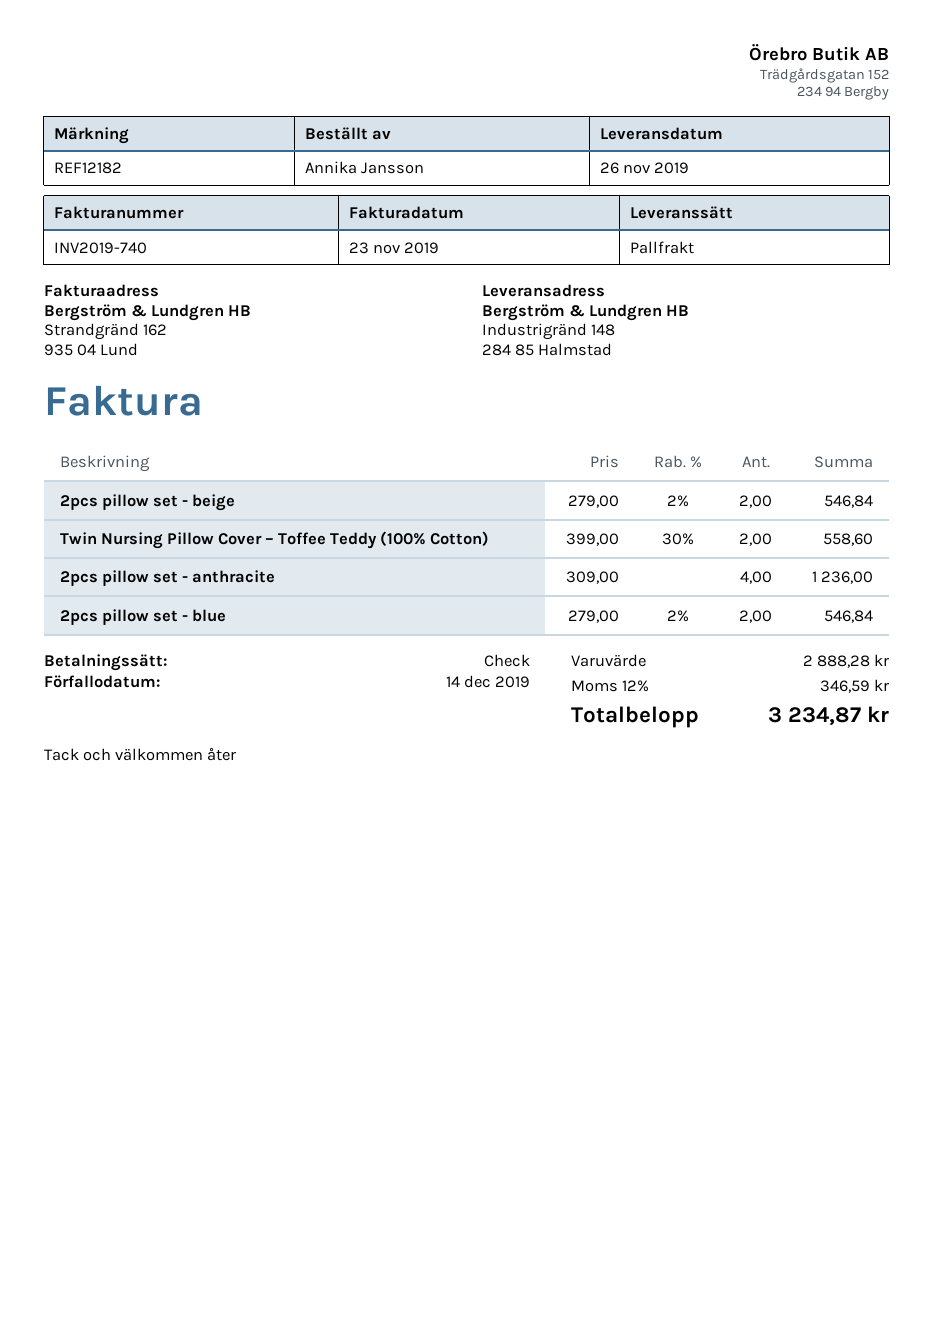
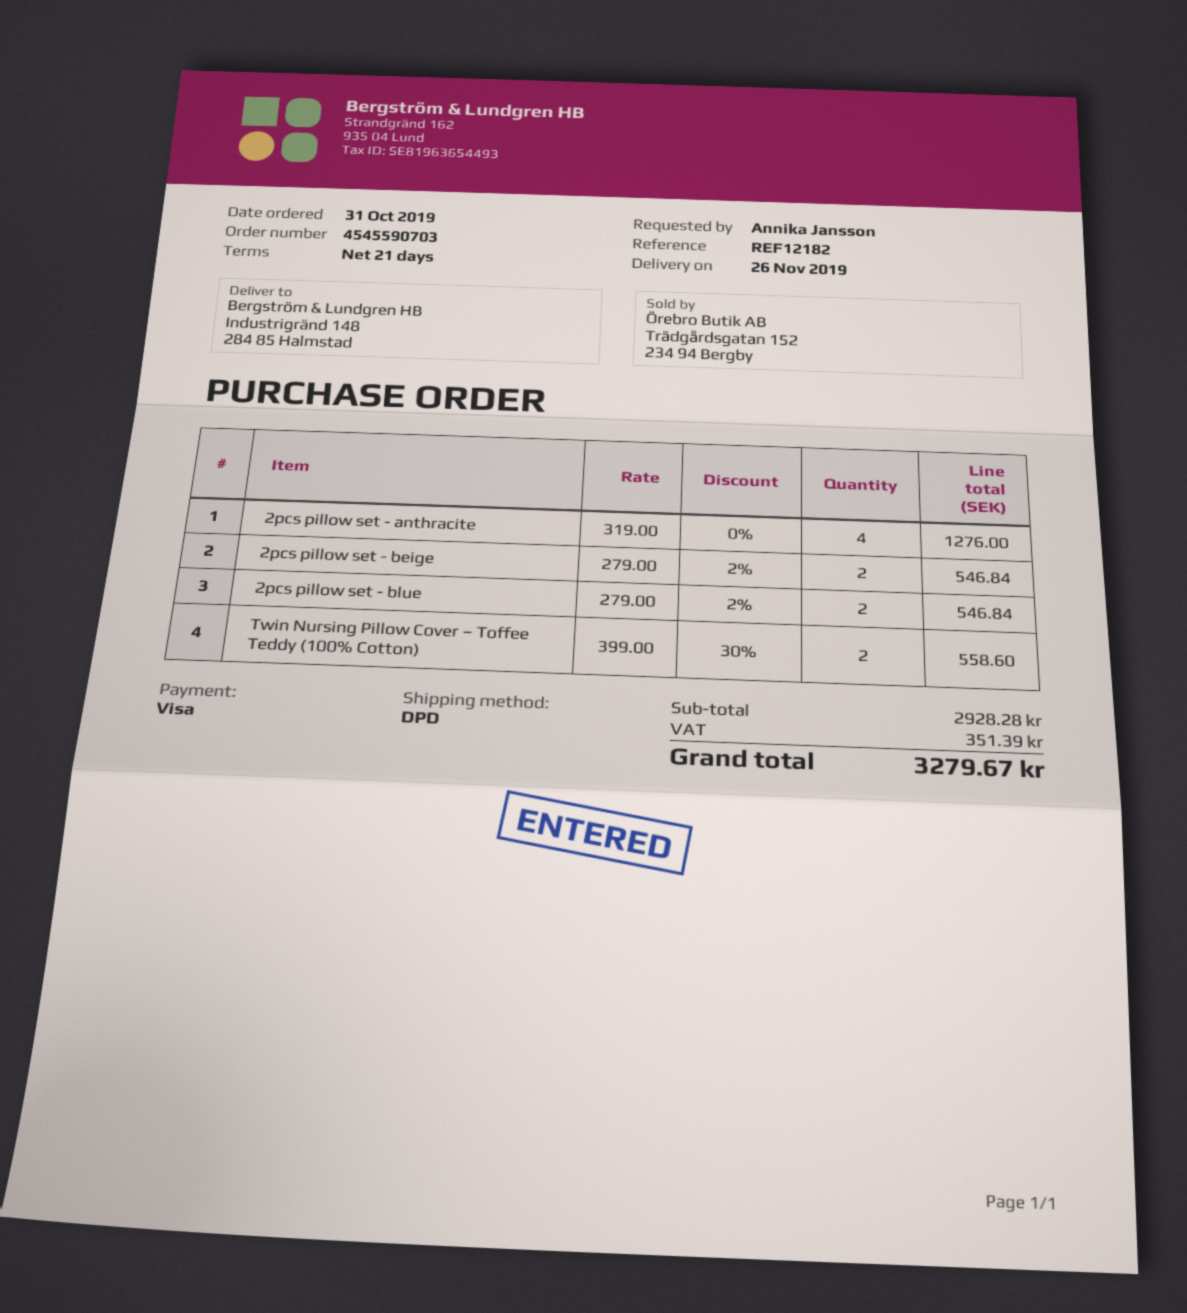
payment method: cheque -> Visa
shipping method: pallet freight -> DPD
2pcs pillow set - anthracite: 4 x 309.00 = 1236.00 -> 4 x 319.00 = 1276.00
subtotal: 2888.28 -> 2928.28
tax: 346.59 -> 351.39
total: 3234.87 -> 3279.67

